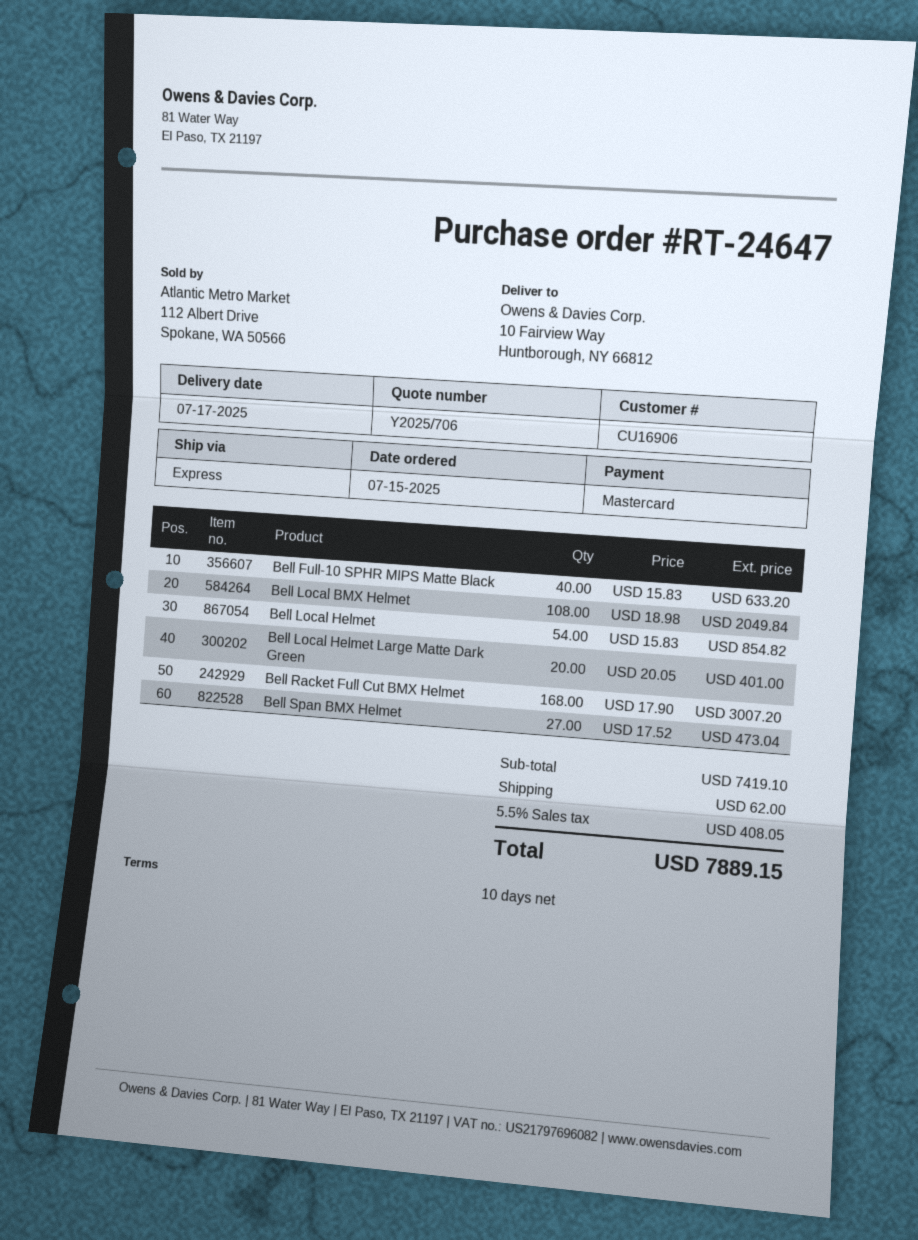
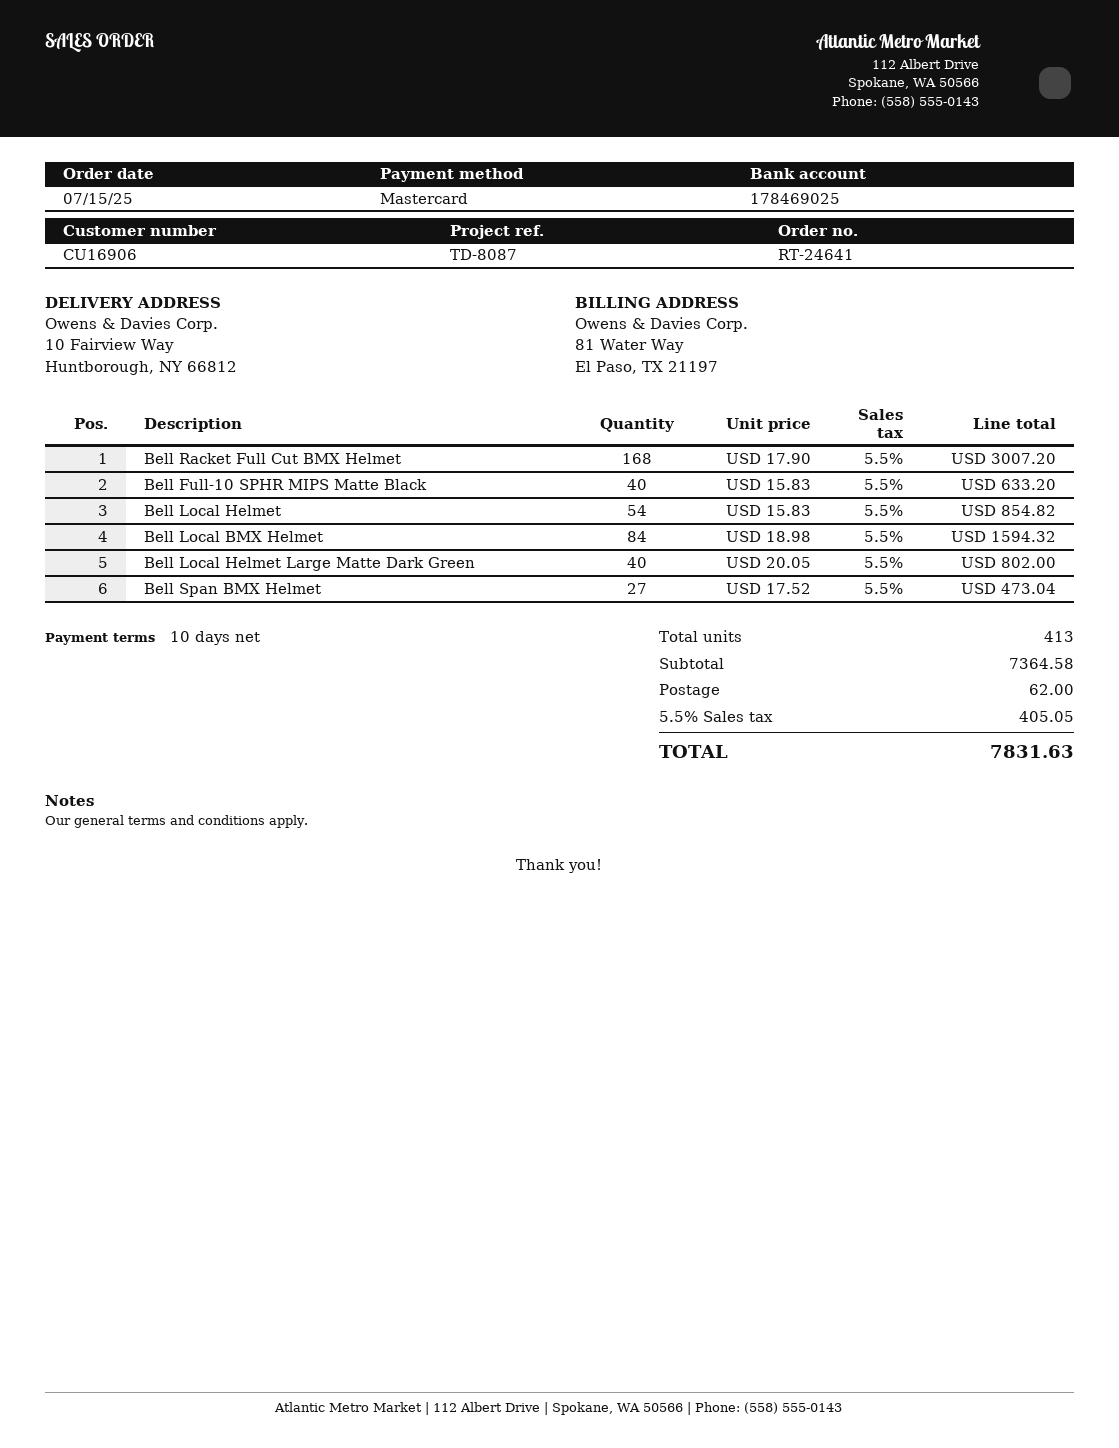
order number: RT-24647 -> RT-24641
Bell Local BMX Helmet: 108 x 18.98 = 2049.84 -> 84 x 18.98 = 1594.32
Bell Local Helmet Large Matte Dark Green: 20 x 20.05 = 401.00 -> 40 x 20.05 = 802.00
subtotal: 7419.10 -> 7364.58
tax: 5.5% = 408.05 -> 5.5% = 405.05
total: 7889.15 -> 7831.63

